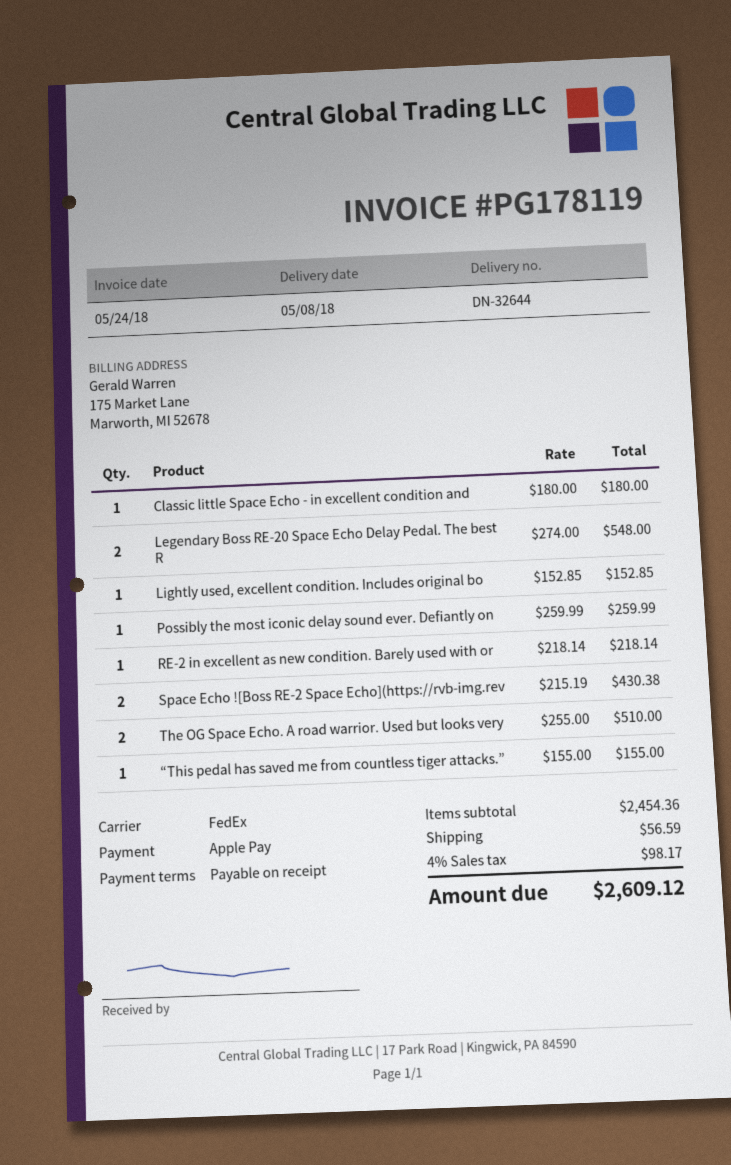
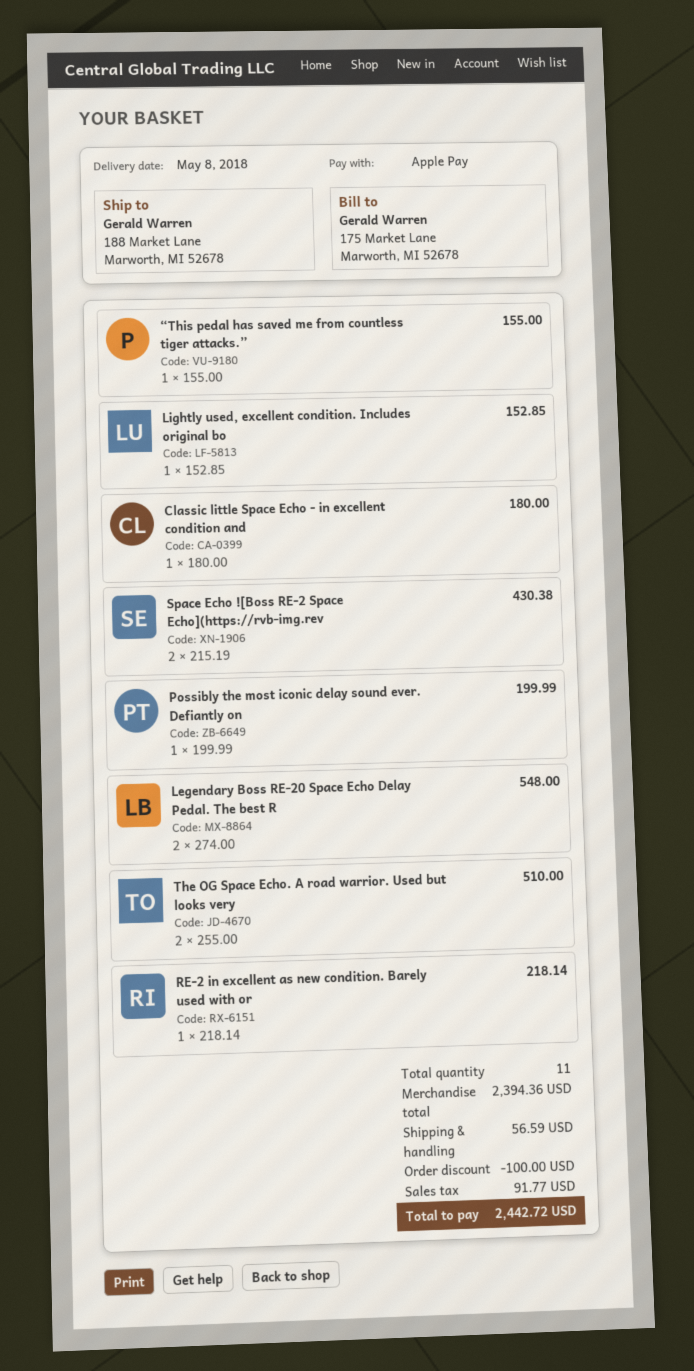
Possibly the most iconic delay sound ever. Defiantly on: 1 x 259.99 = 259.99 -> 1 x 199.99 = 199.99
subtotal: 2454.36 -> 2394.36
discount: none -> 100.00
tax: 98.17 -> 91.77
total: 2609.12 -> 2442.72

